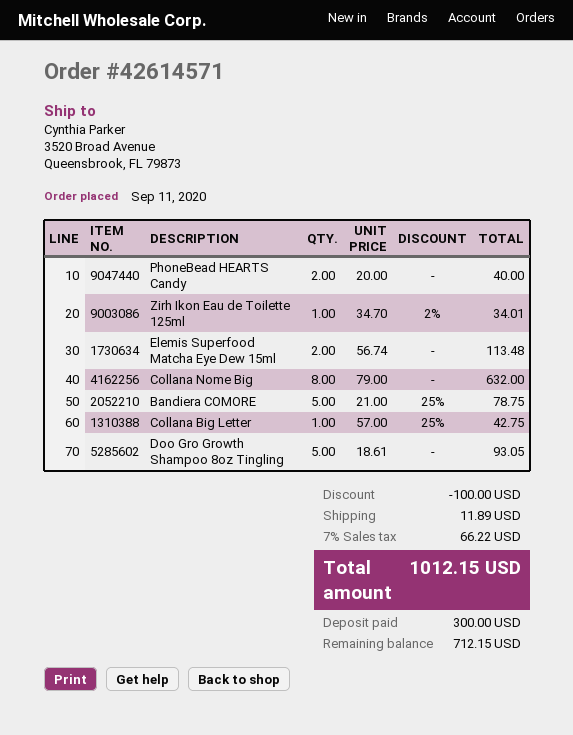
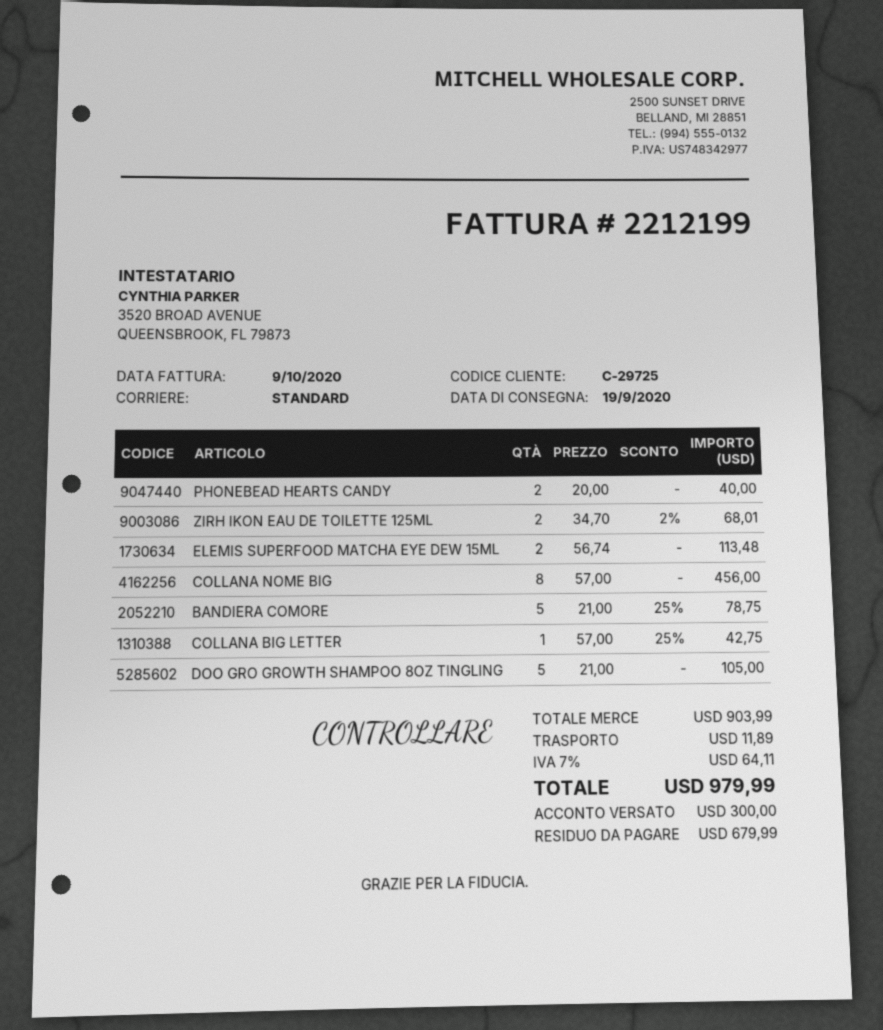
Zirh Ikon Eau de Toilette 125ml: 1 x 34.70 - 2% = 34.01 -> 2 x 34.70 - 2% = 68.01
Collana Nome Big: 8 x 79.00 = 632.00 -> 8 x 57.00 = 456.00
Doo Gro Growth Shampoo 8oz Tingling: 5 x 18.61 = 93.05 -> 5 x 21.00 = 105.00
discount: 100.00 -> none
tax: 7% = 66.22 -> 7% = 64.11
total: 1012.15 -> 979.99
balance: 712.15 -> 679.99

